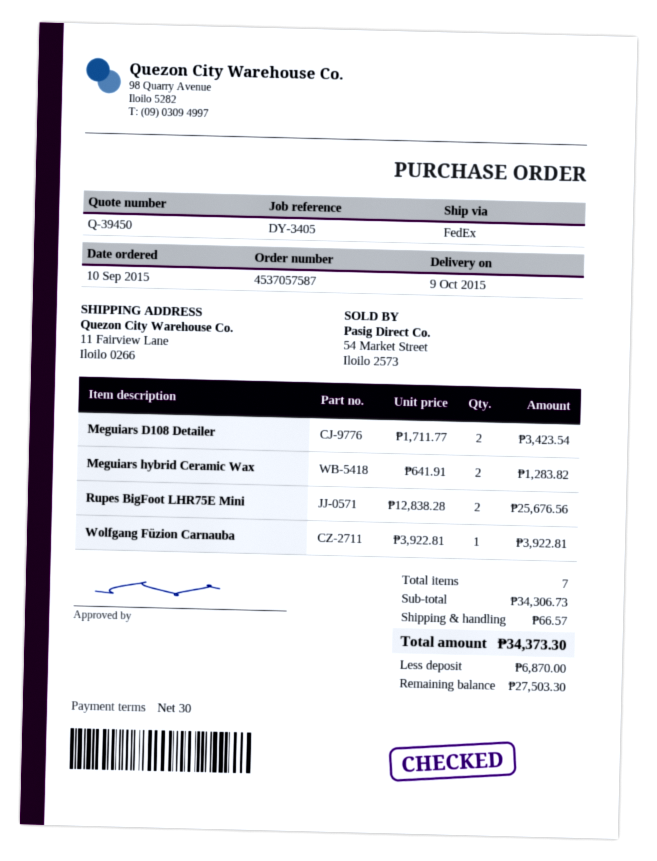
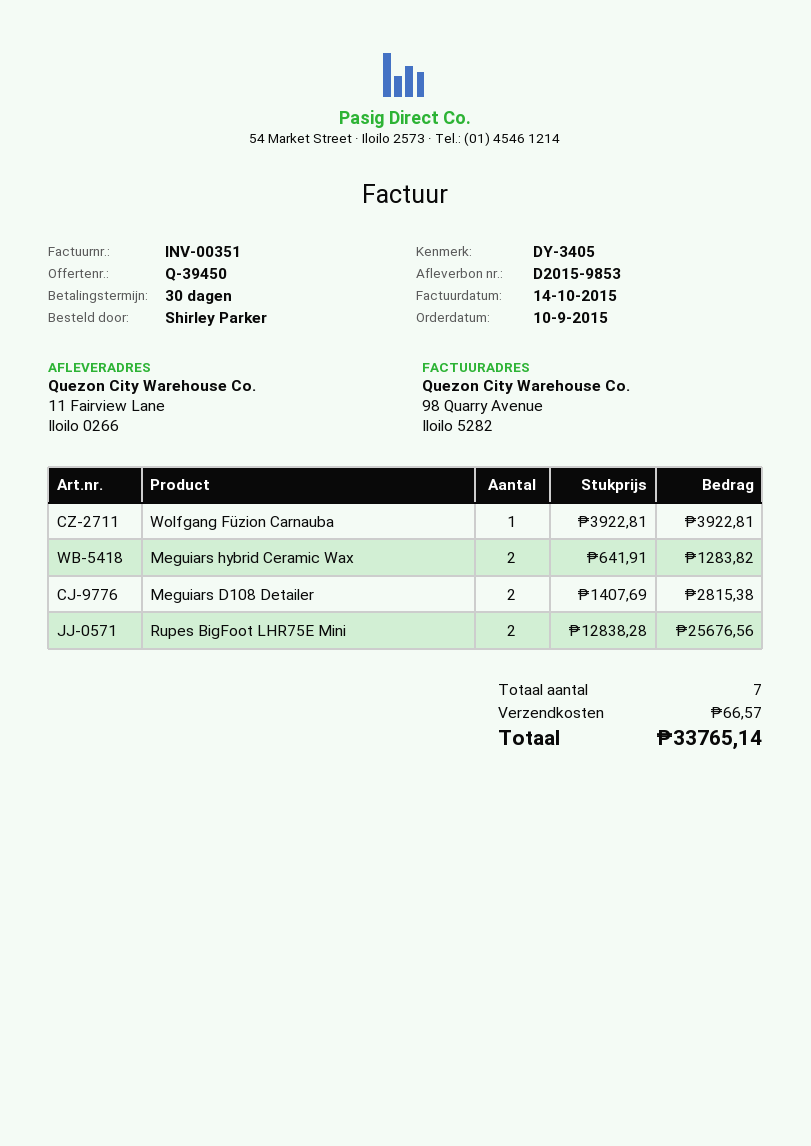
Meguiars D108 Detailer: 2 x 1711.77 = 3423.54 -> 2 x 1407.69 = 2815.38
total: 34373.30 -> 33765.14

